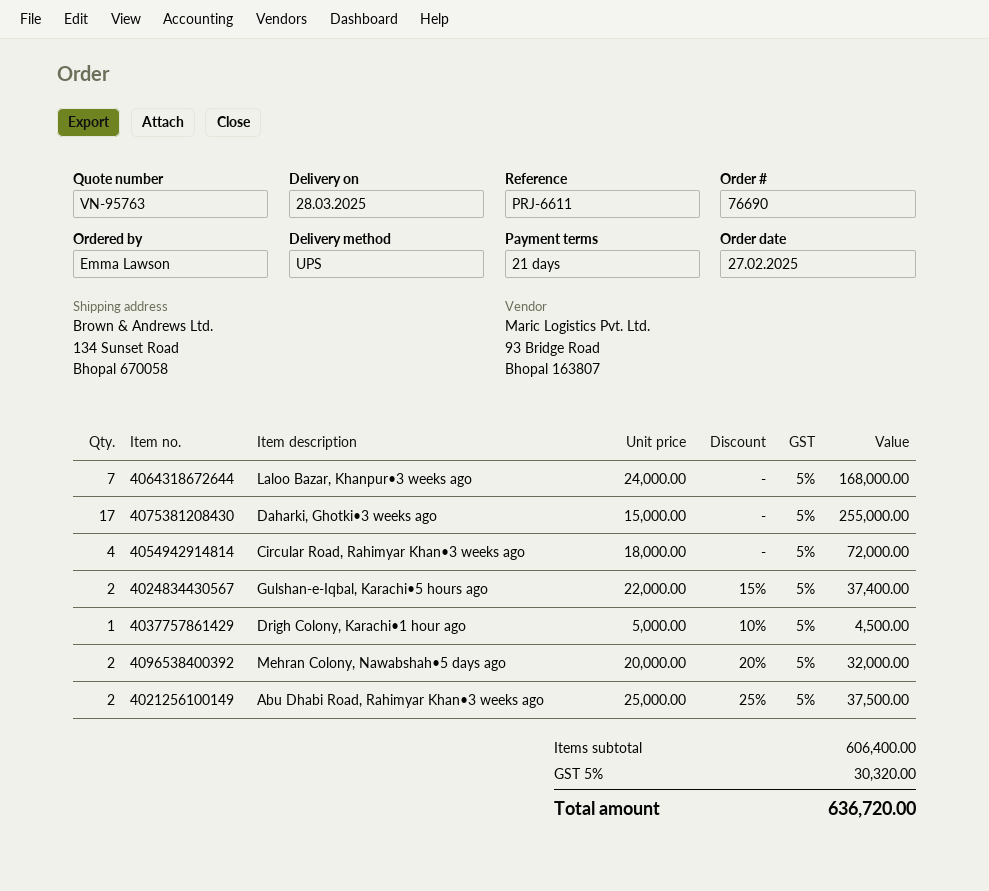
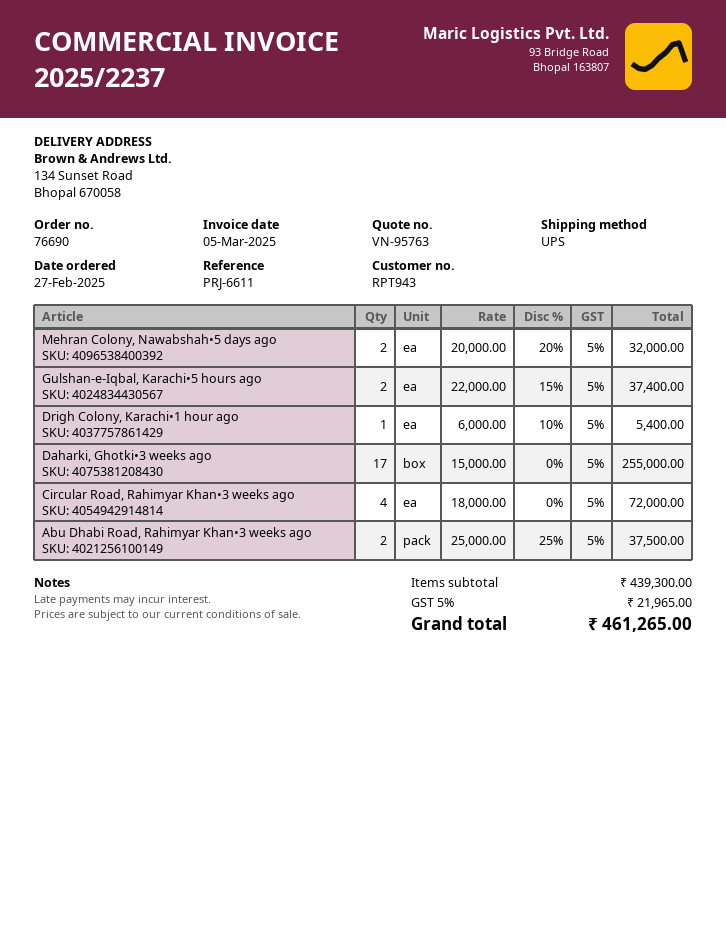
Laloo Bazar, Khanpur•3 weeks ago: 7 x 24000.00 = 168000.00 -> none
Drigh Colony, Karachi•1 hour ago: 1 x 5000.00 - 10% = 4500.00 -> 1 x 6000.00 - 10% = 5400.00
subtotal: 606400.00 -> 439300.00
tax: 5% = 30320.00 -> 5% = 21965.00
total: 636720.00 -> 461265.00

